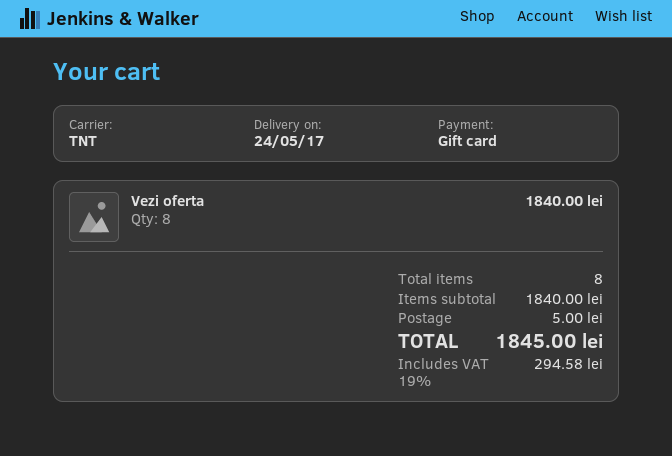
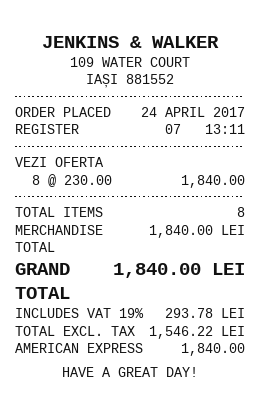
payment method: gift card -> American Express
shipping: 5.00 -> none
tax: 19% = 294.58 -> 19% = 293.78
total: 1845.00 -> 1840.00

